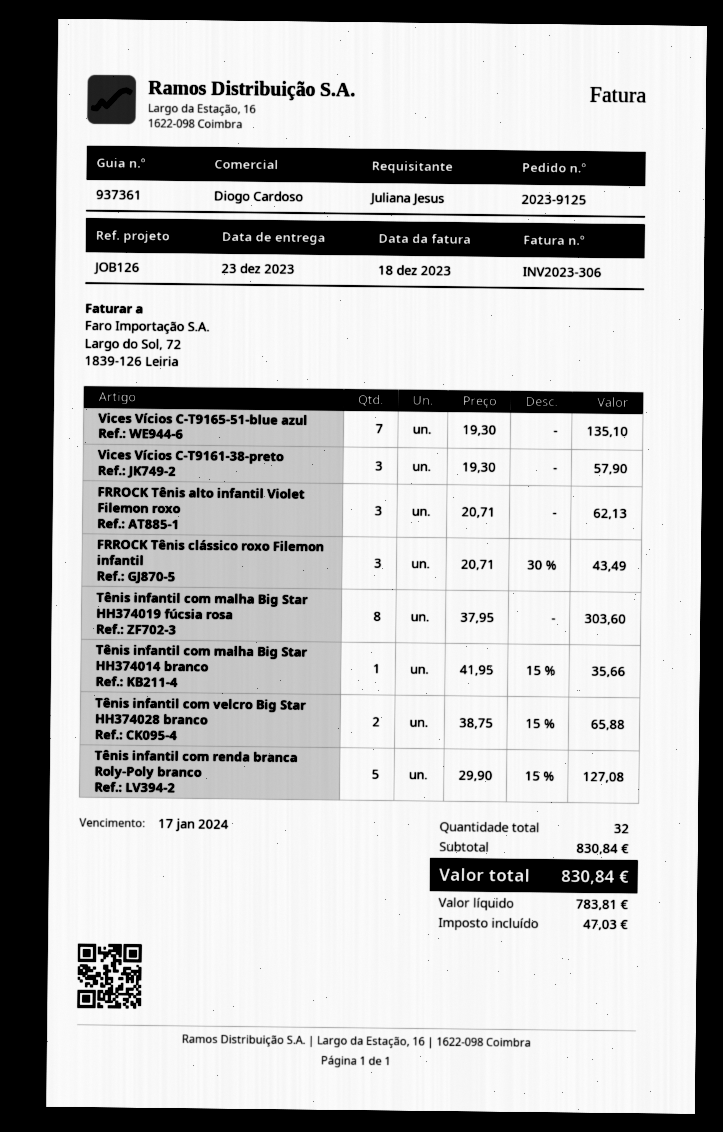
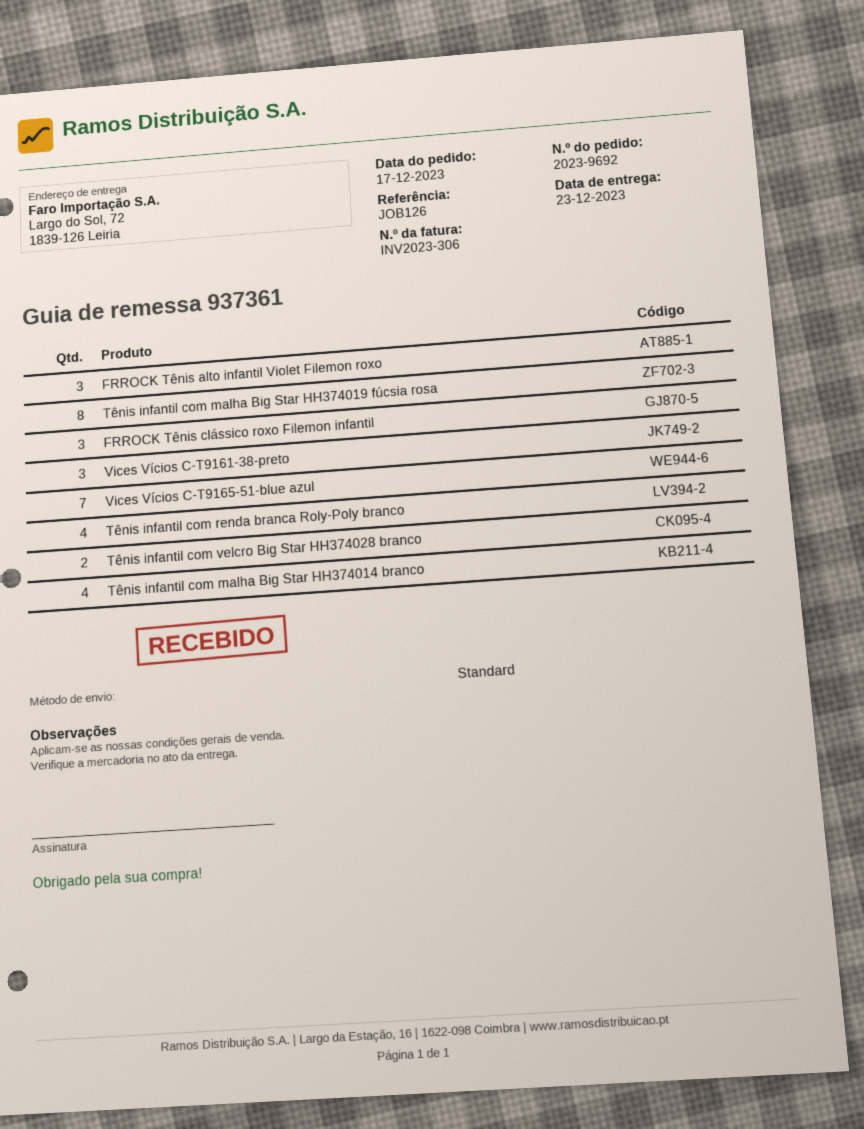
order number: 2023-9125 -> 2023-9692
Tênis infantil com malha Big Star HH374014 branco: 1 -> 4
Tênis infantil com renda branca Roly-Poly branco: 5 -> 4

